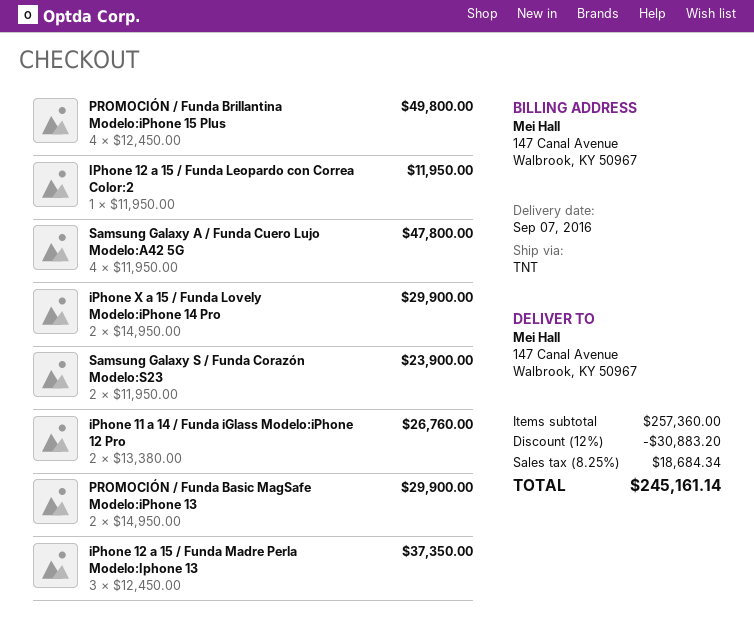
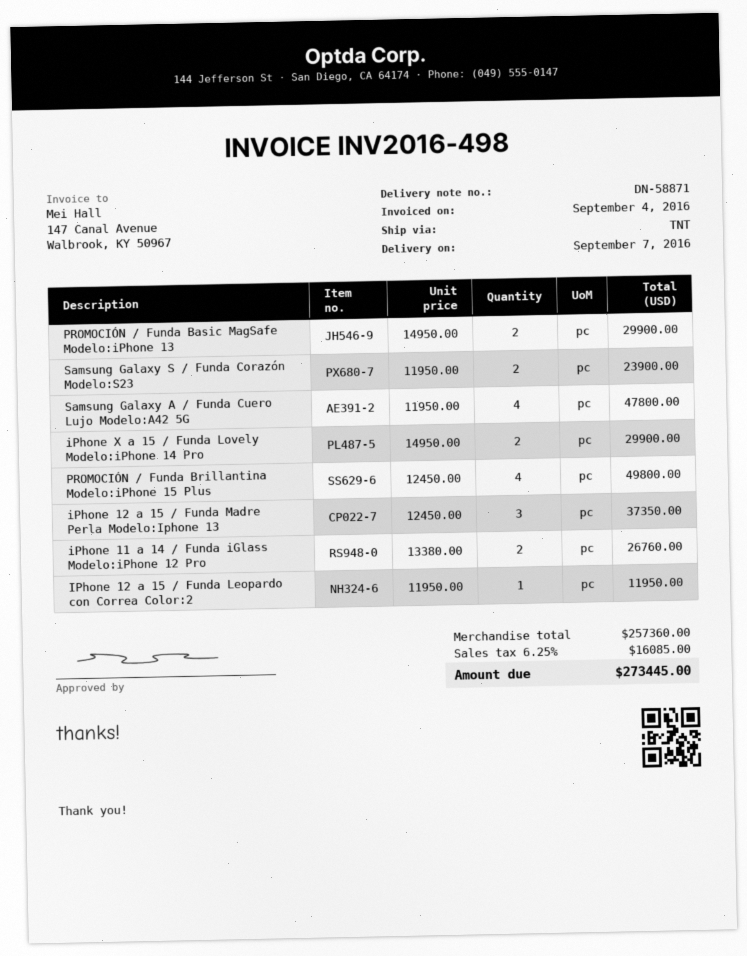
discount: 12% = 30883.20 -> none
tax: 8.25% = 18684.34 -> 6.25% = 16085.00
total: 245161.14 -> 273445.00

